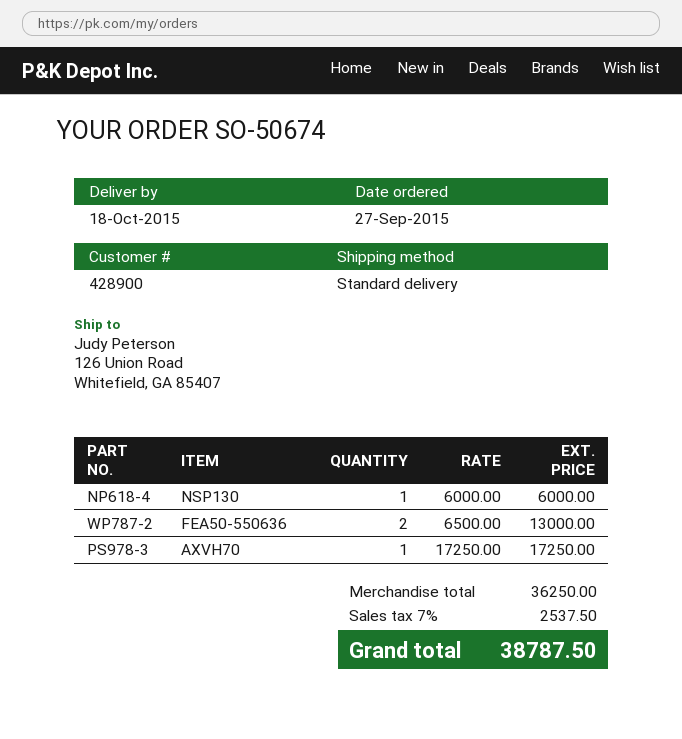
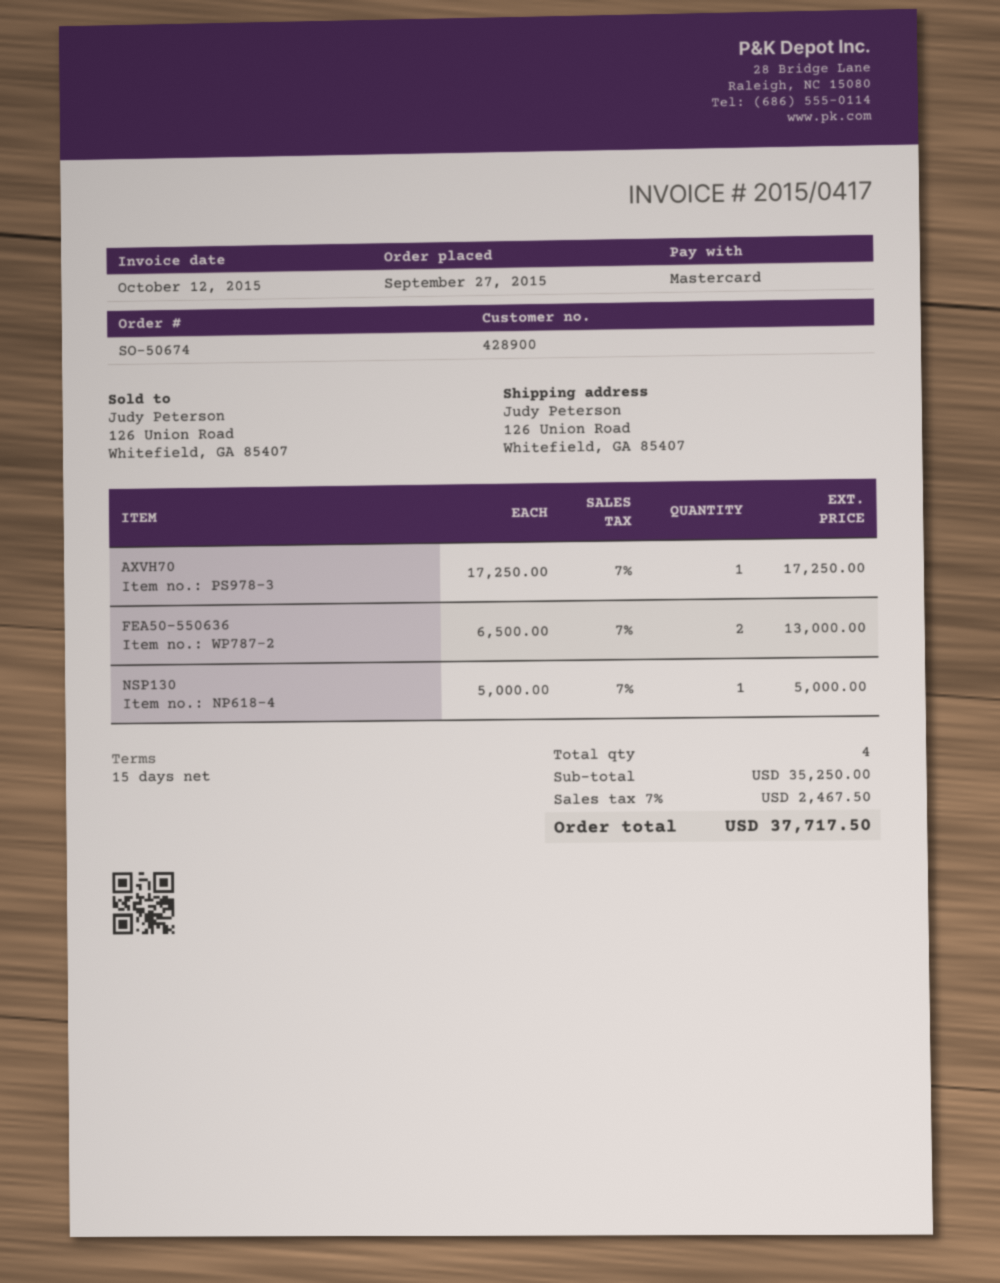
NSP130: 1 x 6000.00 = 6000.00 -> 1 x 5000.00 = 5000.00
subtotal: 36250.00 -> 35250.00
tax: 7% = 2537.50 -> 7% = 2467.50
total: 38787.50 -> 37717.50

